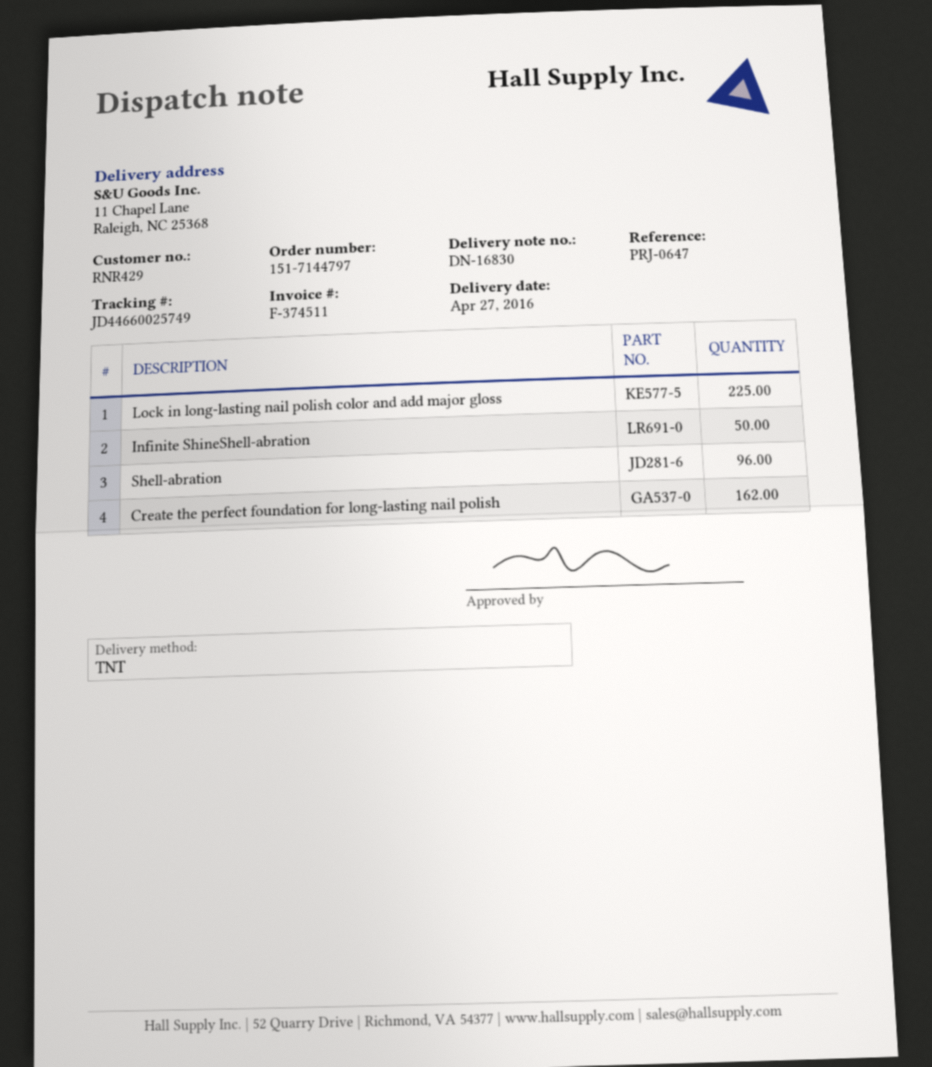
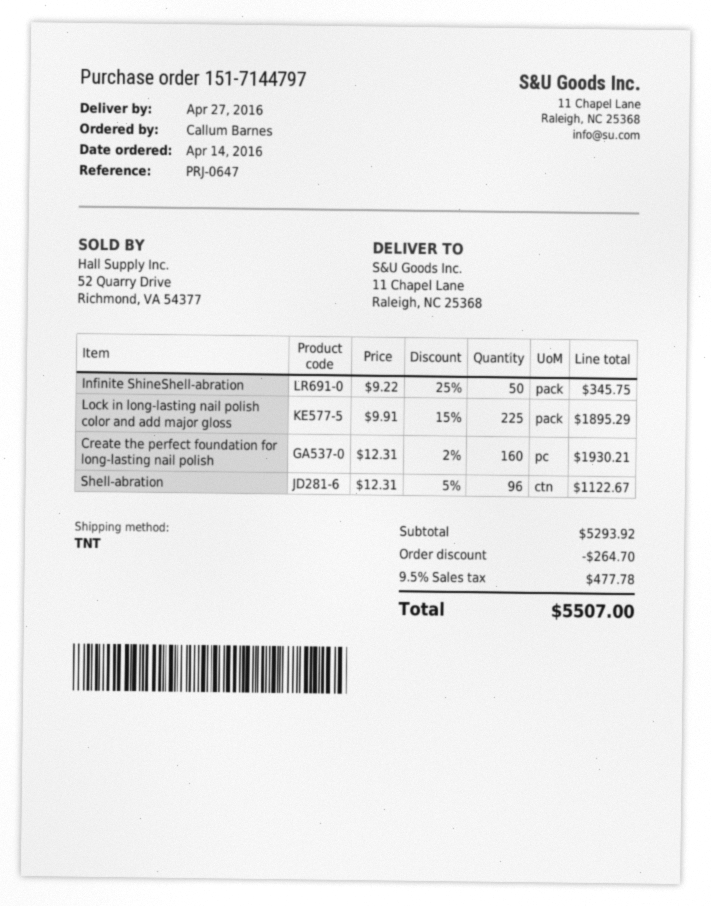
Create the perfect foundation for long-lasting nail polish: 162 -> 160

